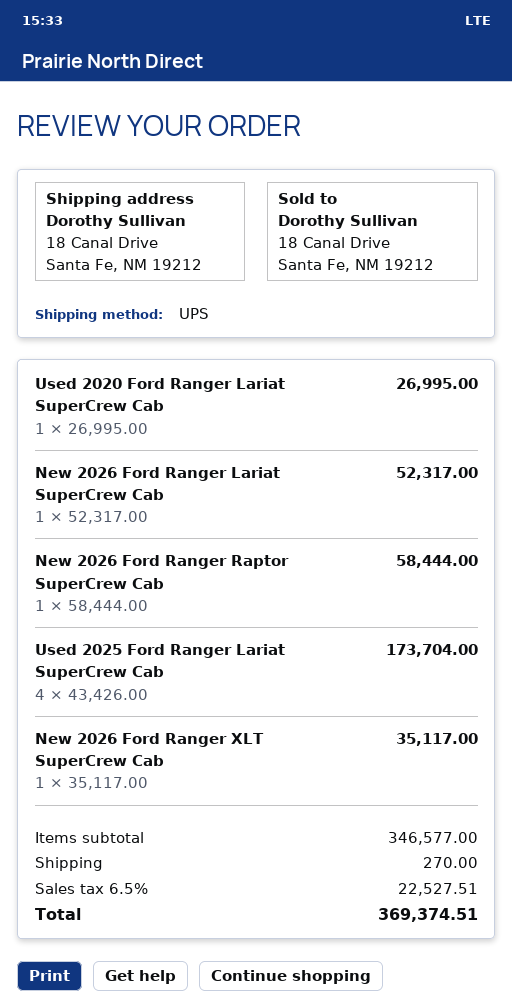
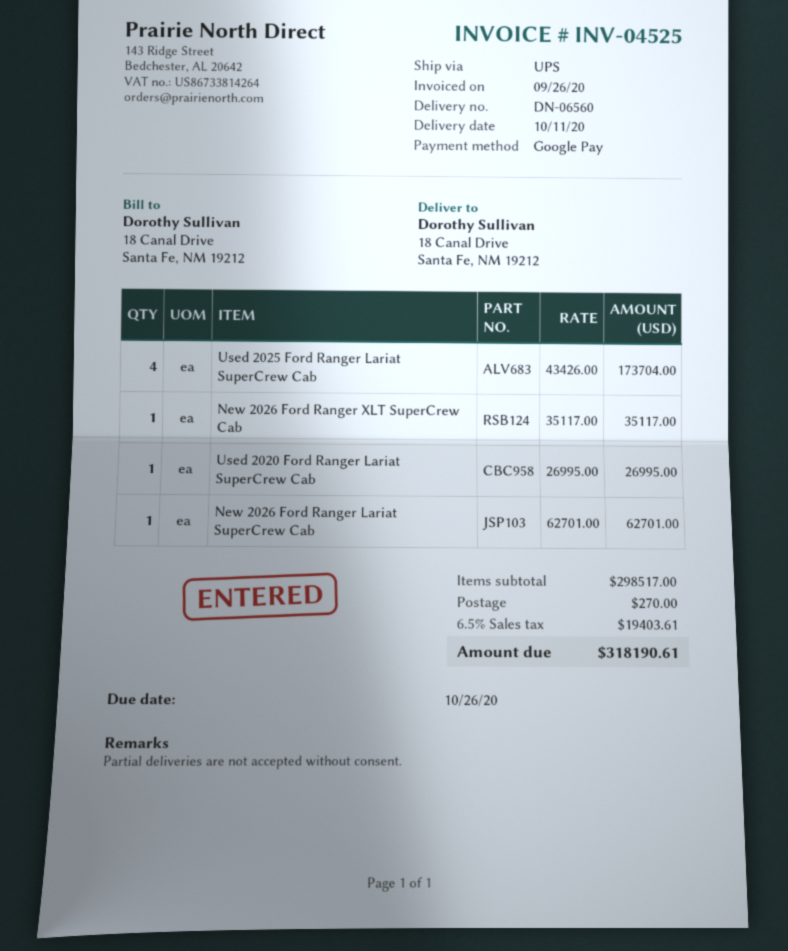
New 2026 Ford Ranger Lariat SuperCrew Cab: 1 x 52317.00 = 52317.00 -> 1 x 62701.00 = 62701.00
New 2026 Ford Ranger Raptor SuperCrew Cab: 1 x 58444.00 = 58444.00 -> none
subtotal: 346577.00 -> 298517.00
tax: 6.5% = 22527.51 -> 6.5% = 19403.61
total: 369374.51 -> 318190.61

